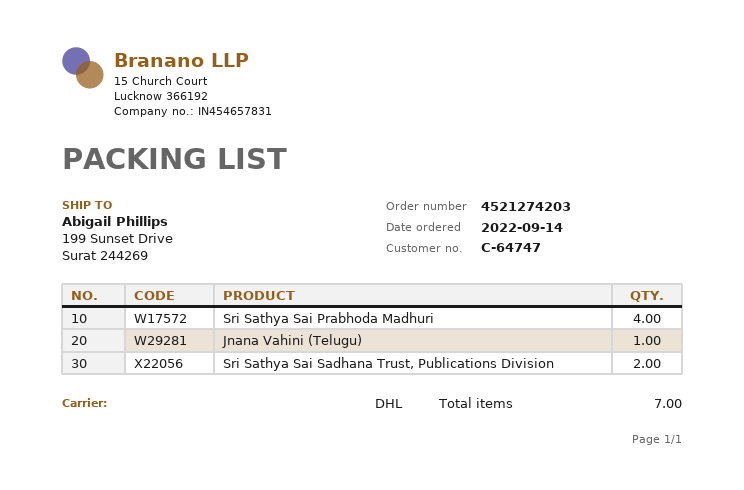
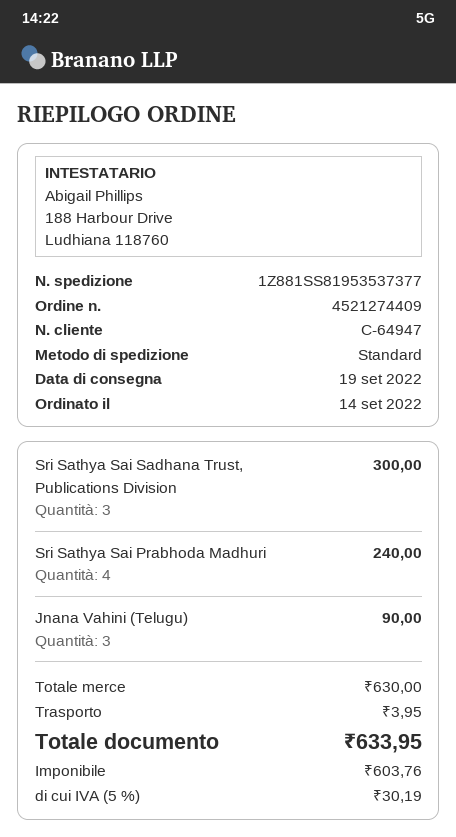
order number: 4521274203 -> 4521274409
customer number: C-64747 -> C-64947
shipping method: DHL -> standard
Jnana Vahini (Telugu): 1 -> 3
Sri Sathya Sai Sadhana Trust, Publications Division: 2 -> 3

